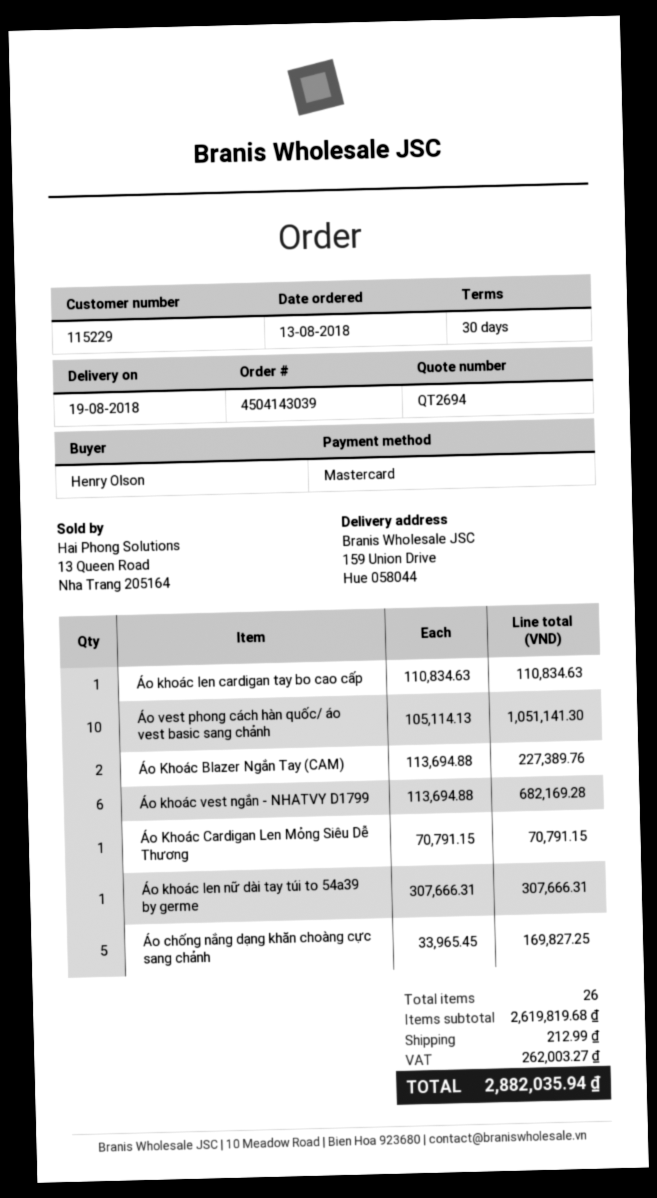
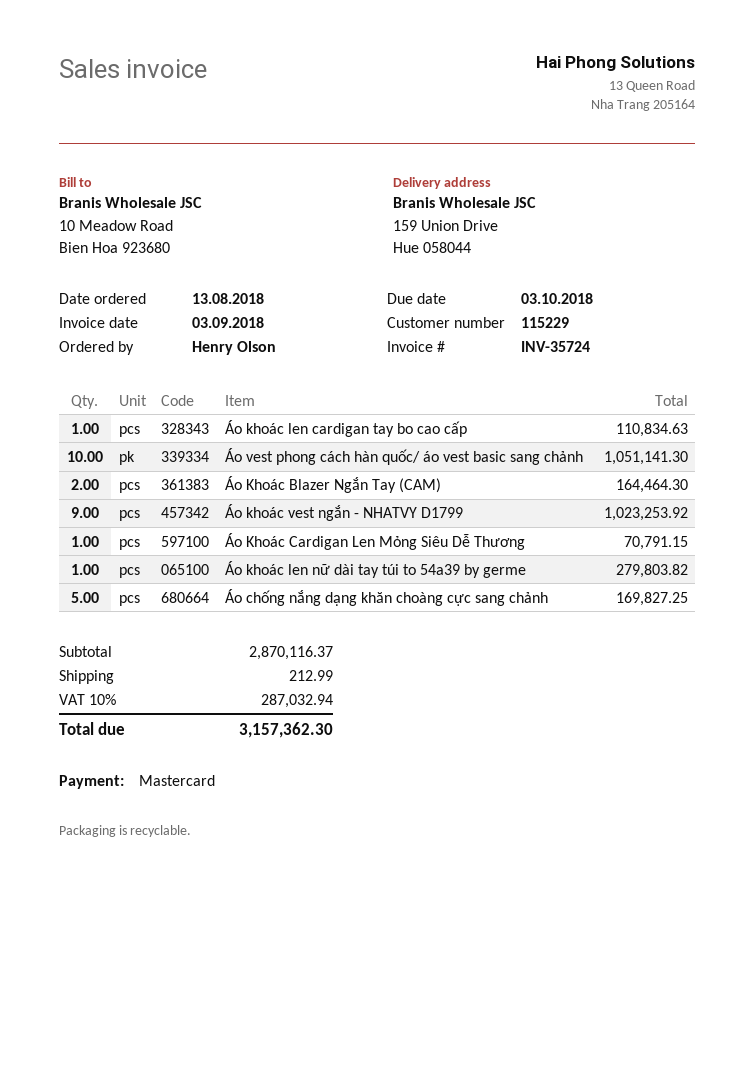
Áo Khoác Blazer Ngắn Tay (CAM): 2 for 227389.76 -> 2 for 164464.30
Áo khoác vest ngắn - NHATVY D1799: 6 for 682169.28 -> 9 for 1023253.92
Áo khoác len nữ dài tay túi to 54a39 by germe: 1 for 307666.31 -> 1 for 279803.82
subtotal: 2619819.68 -> 2870116.37
tax: 262003.27 -> 287032.94
total: 2882035.94 -> 3157362.30

